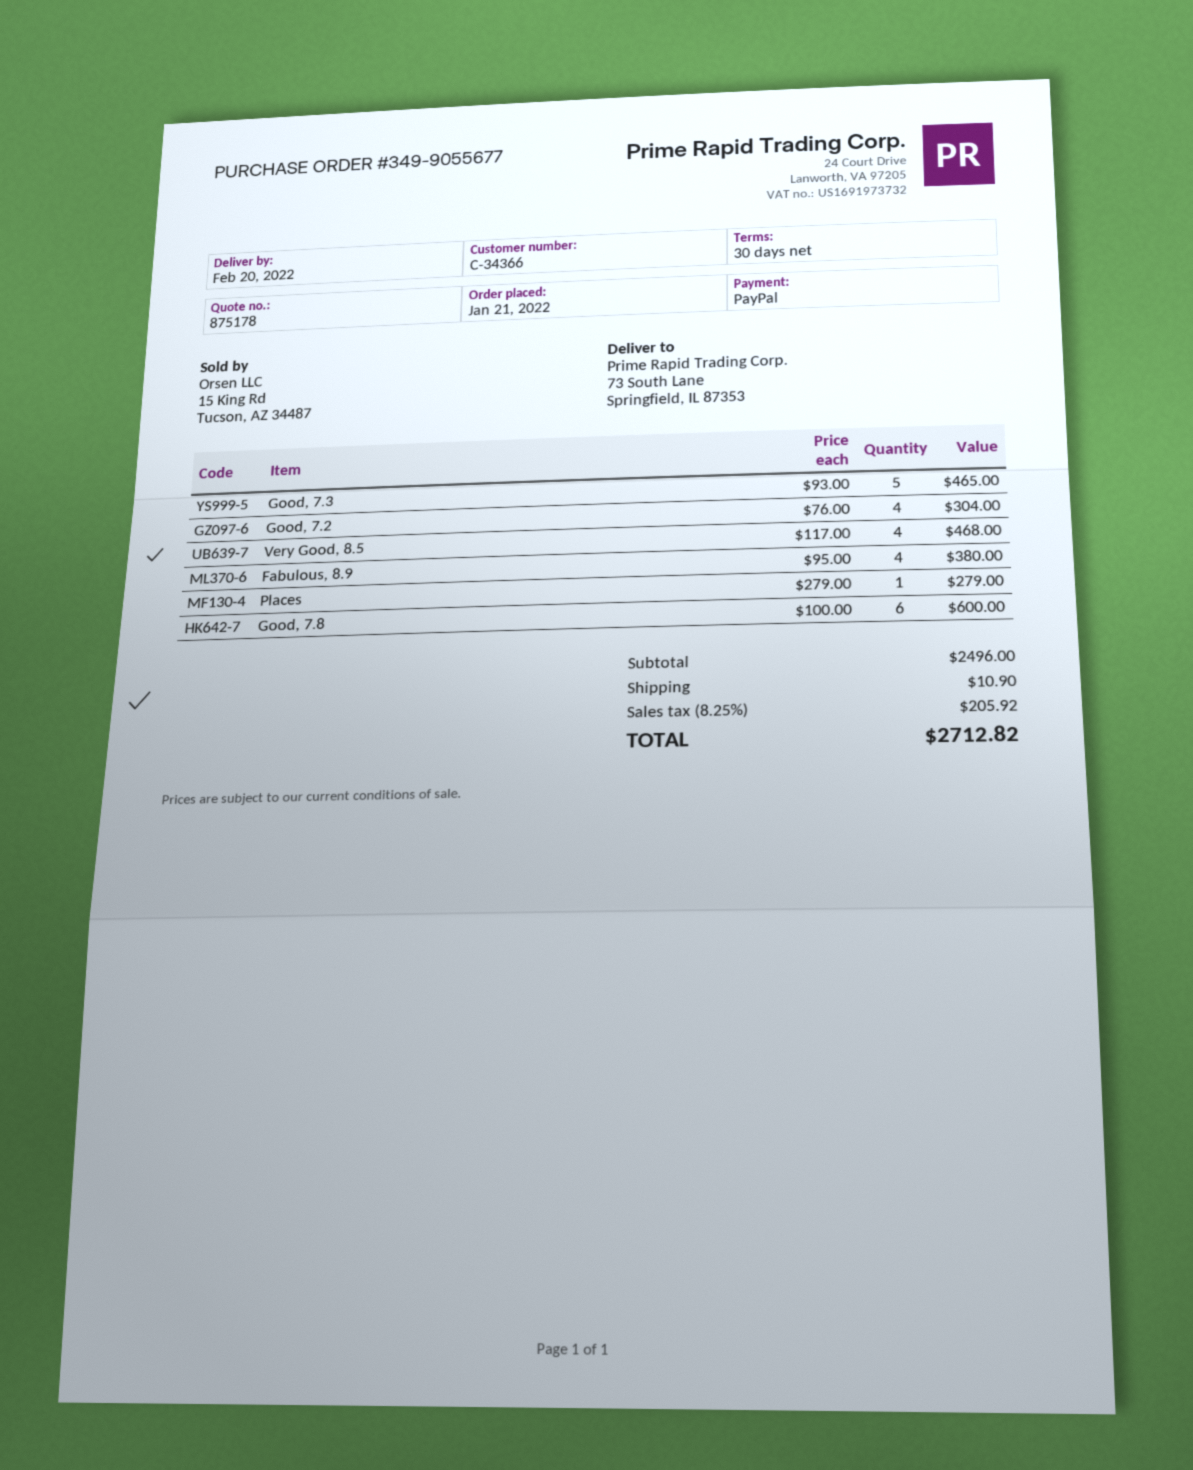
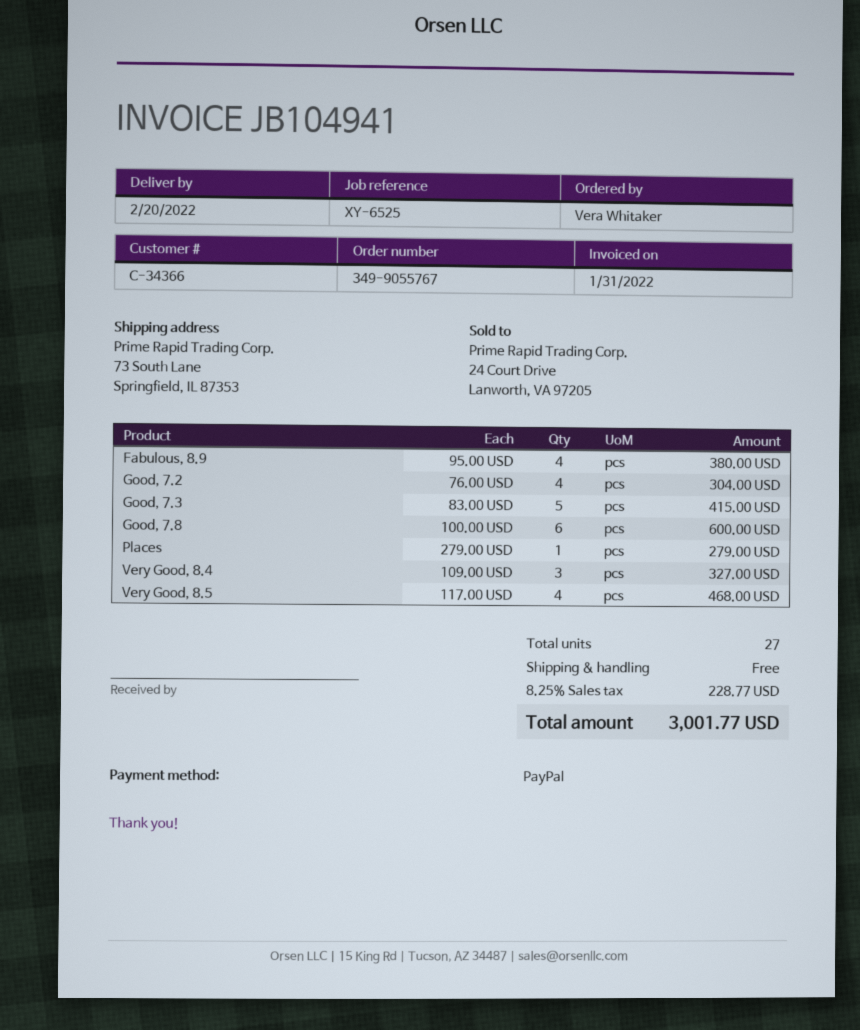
order number: 349-9055677 -> 349-9055767
Good, 7.3: 5 x 93.00 = 465.00 -> 5 x 83.00 = 415.00
Very Good, 8.4: none -> 3 x 109.00 = 327.00
shipping: 10.90 -> 0.00
tax: 8.25% = 205.92 -> 8.25% = 228.77
total: 2712.82 -> 3001.77

